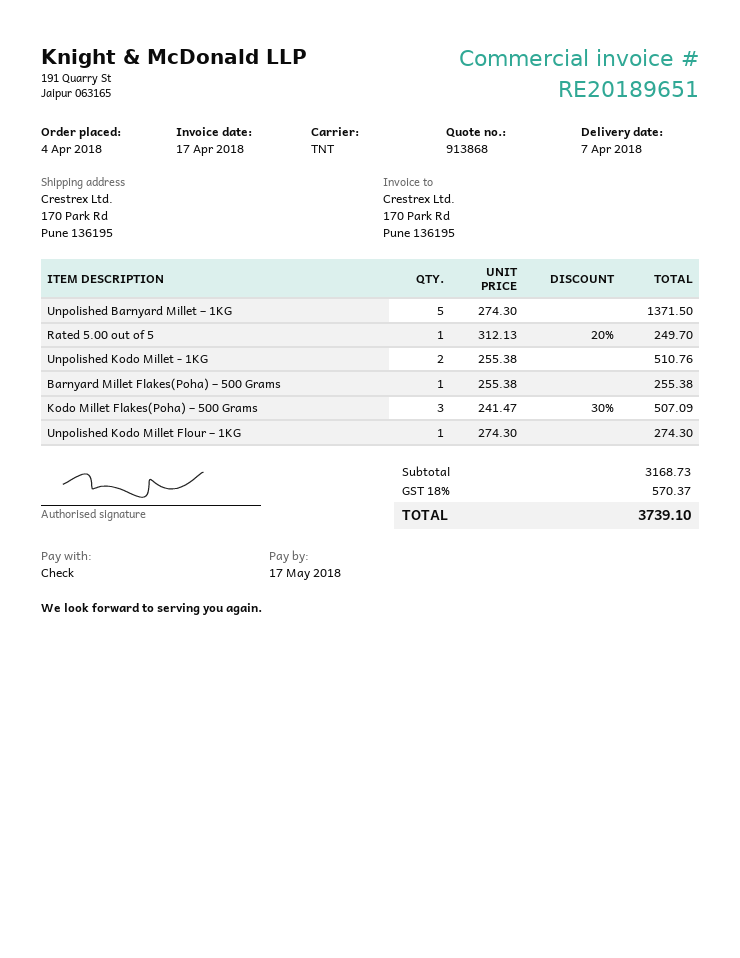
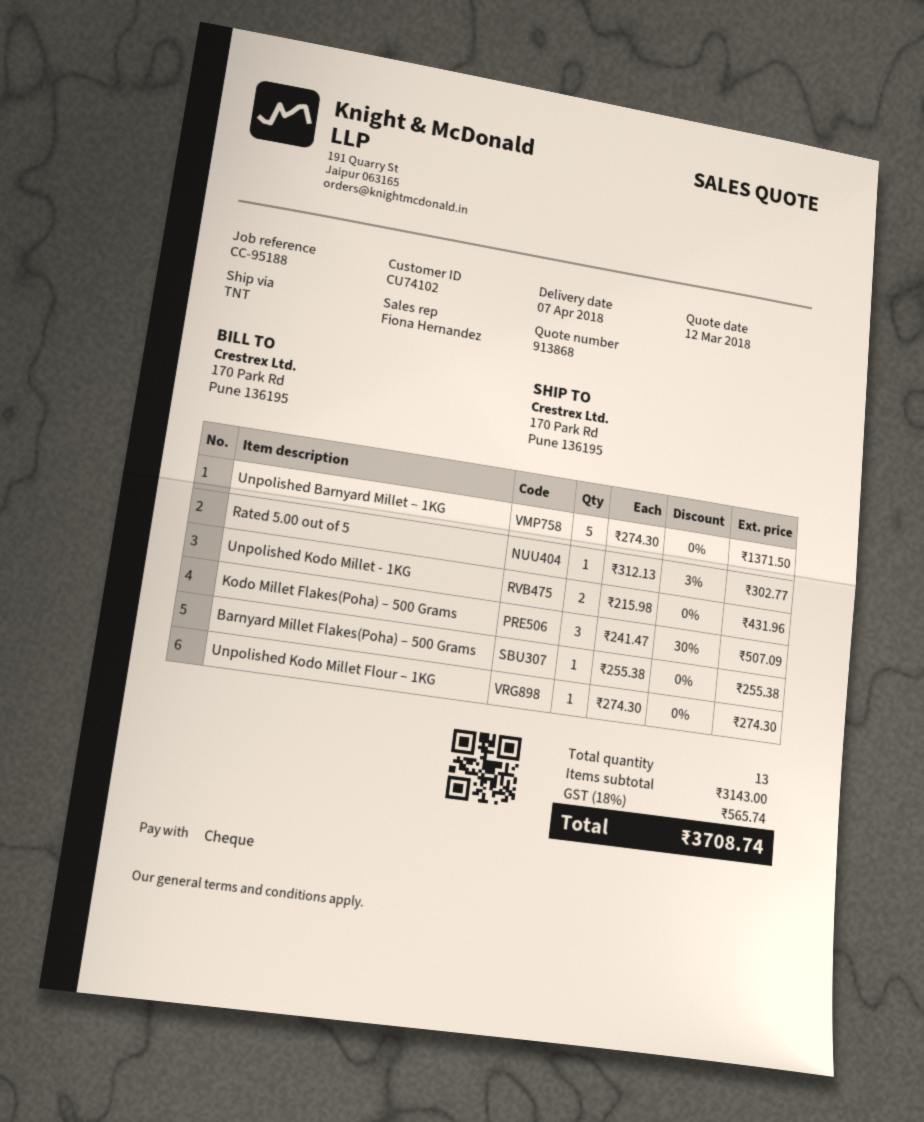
Rated 5.00 out of 5: 1 x 312.13 - 20% = 249.70 -> 1 x 312.13 - 3% = 302.77
Unpolished Kodo Millet - 1KG: 2 x 255.38 = 510.76 -> 2 x 215.98 = 431.96
subtotal: 3168.73 -> 3143.00
tax: 18% = 570.37 -> 18% = 565.74
total: 3739.10 -> 3708.74

